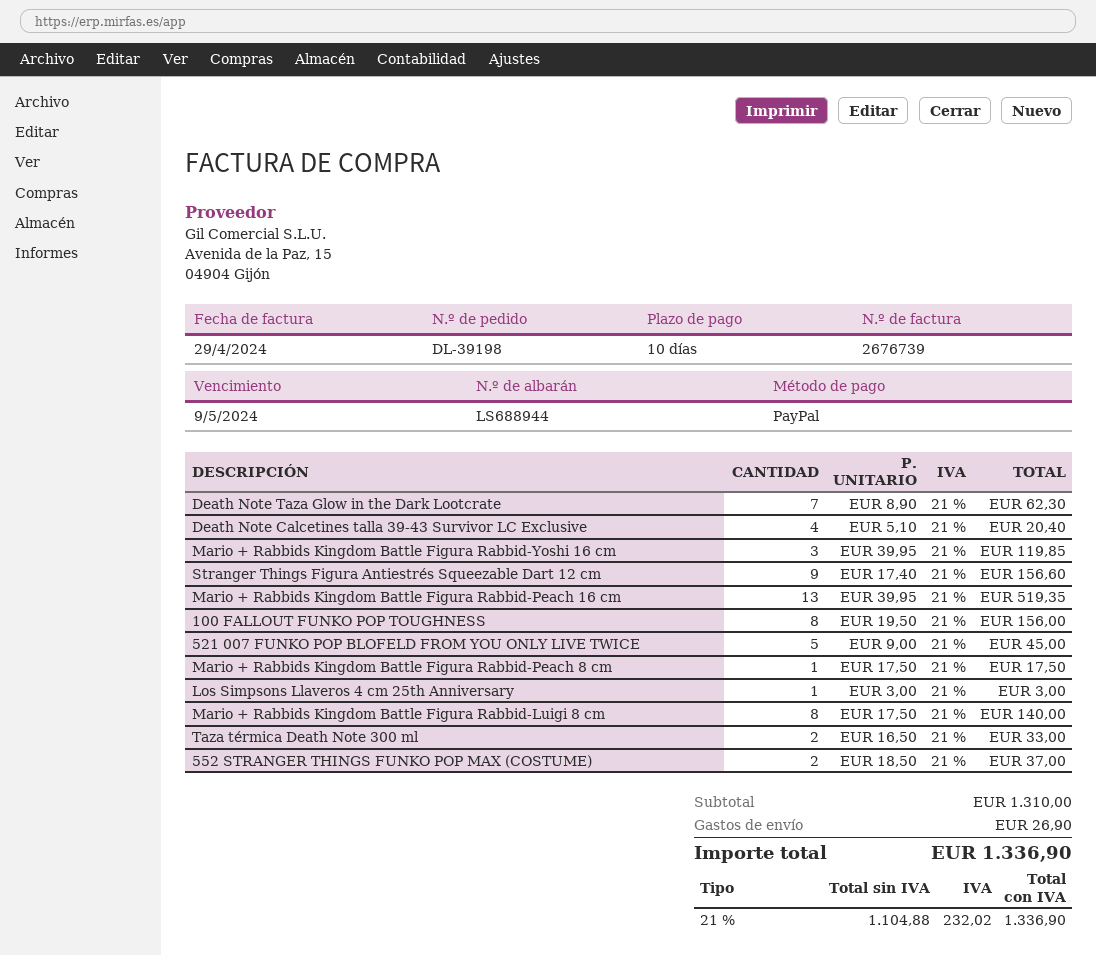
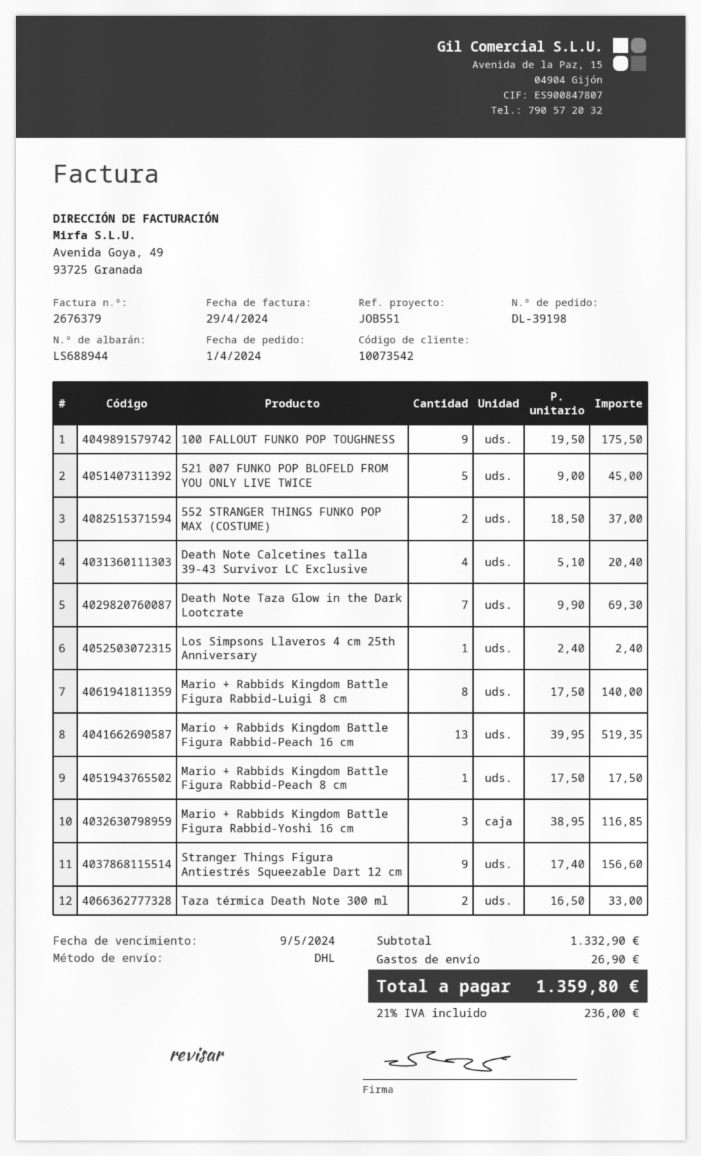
invoice number: 2676739 -> 2676379
Death Note Taza Glow in the Dark Lootcrate: 7 x 8.90 = 62.30 -> 7 x 9.90 = 69.30
Mario + Rabbids Kingdom Battle Figura Rabbid-Yoshi 16 cm: 3 x 39.95 = 119.85 -> 3 x 38.95 = 116.85
100 FALLOUT FUNKO POP TOUGHNESS: 8 x 19.50 = 156.00 -> 9 x 19.50 = 175.50
Los Simpsons Llaveros 4 cm 25th Anniversary: 1 x 3.00 = 3.00 -> 1 x 2.40 = 2.40
subtotal: 1310.00 -> 1332.90
tax: 21% = 232.02 -> 21% = 236.00
total: 1336.90 -> 1359.80

